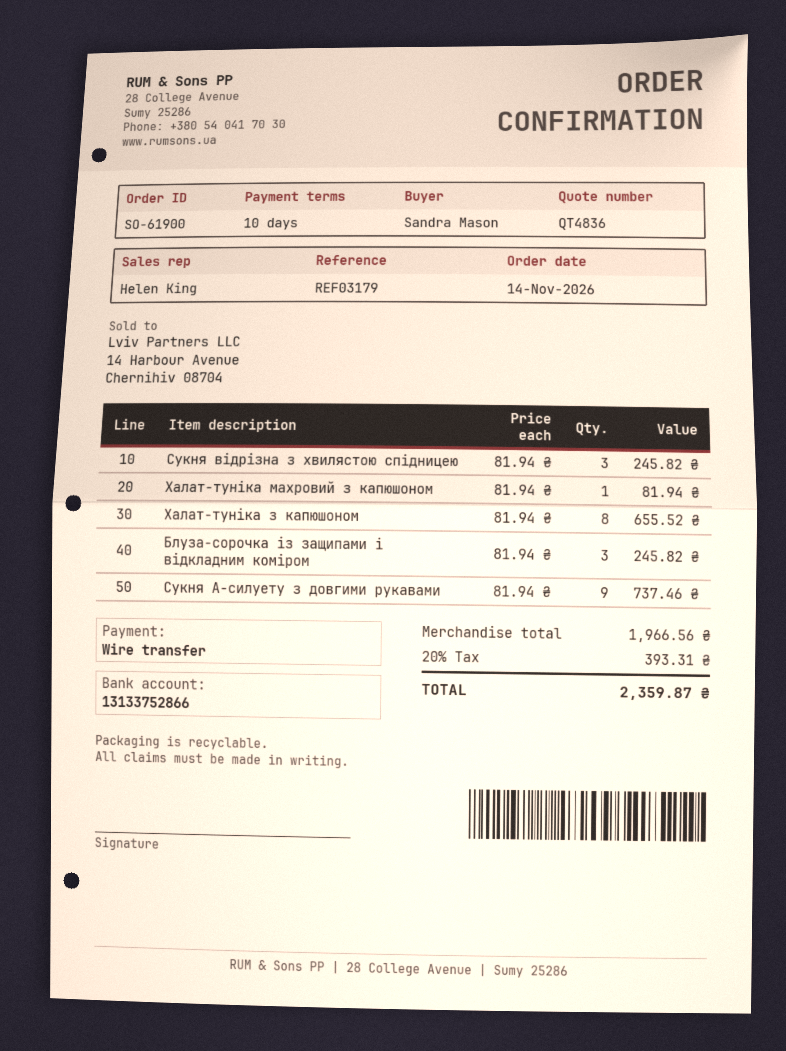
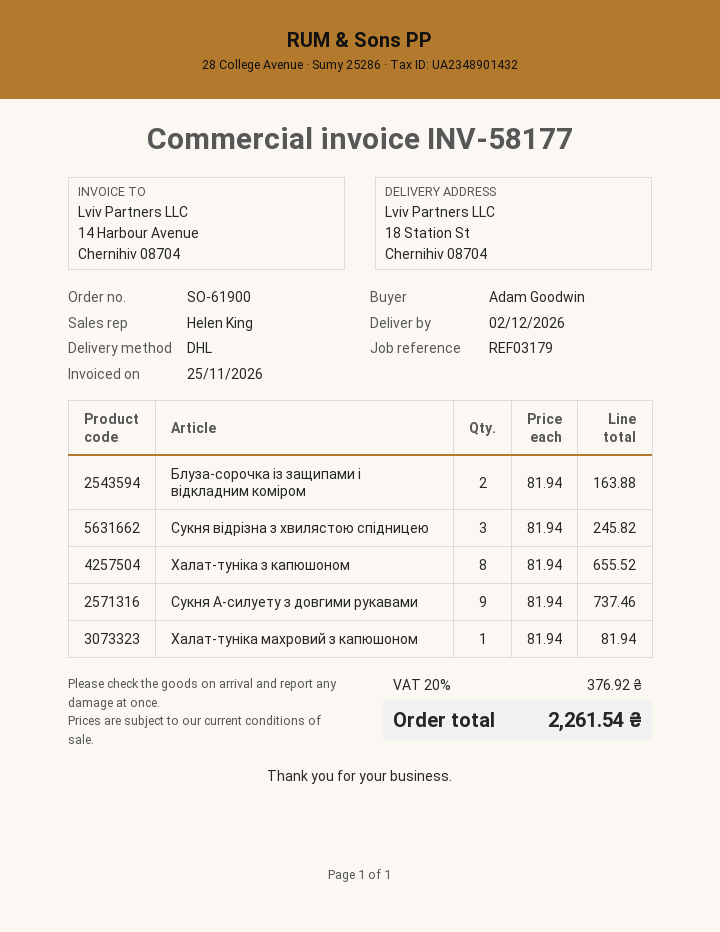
ordered by: Sandra Mason -> Adam Goodwin
Блуза-сорочка із защипами і відкладним коміром: 3 x 81.94 = 245.82 -> 2 x 81.94 = 163.88
tax: 20% = 393.31 -> 20% = 376.92
total: 2359.87 -> 2261.54

